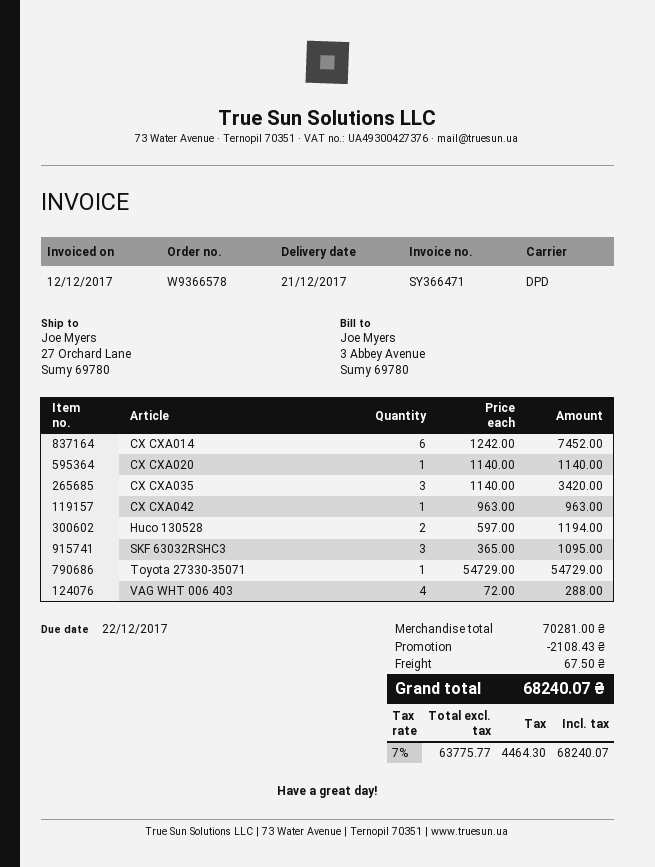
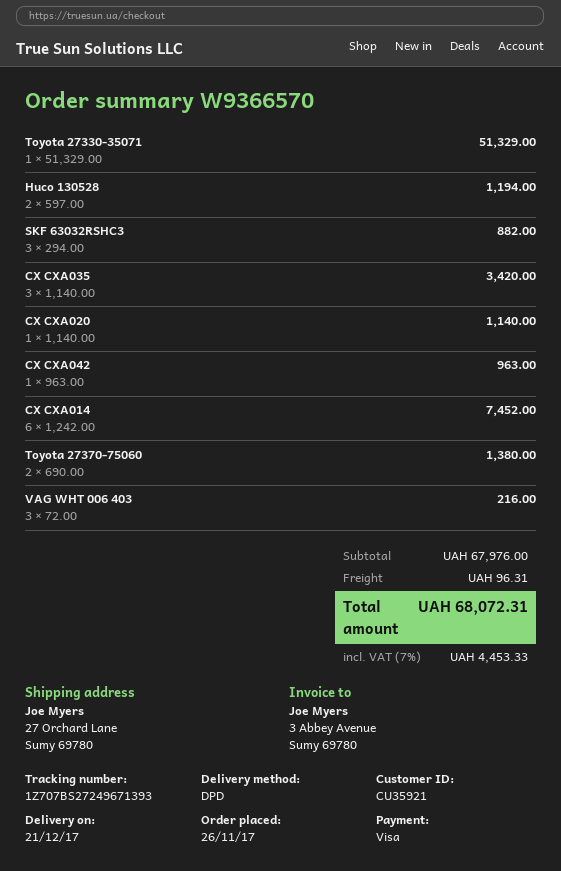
order number: W9366578 -> W9366570
SKF 63032RSHC3: 3 x 365.00 = 1095.00 -> 3 x 294.00 = 882.00
Toyota 27330-35071: 1 x 54729.00 = 54729.00 -> 1 x 51329.00 = 51329.00
VAG WHT 006 403: 4 x 72.00 = 288.00 -> 3 x 72.00 = 216.00
Toyota 27370-75060: none -> 2 x 690.00 = 1380.00
subtotal: 70281.00 -> 67976.00
discount: 2108.43 -> none
shipping: 67.50 -> 96.31
tax: 7% = 4464.30 -> 7% = 4453.33
total: 68240.07 -> 68072.31

